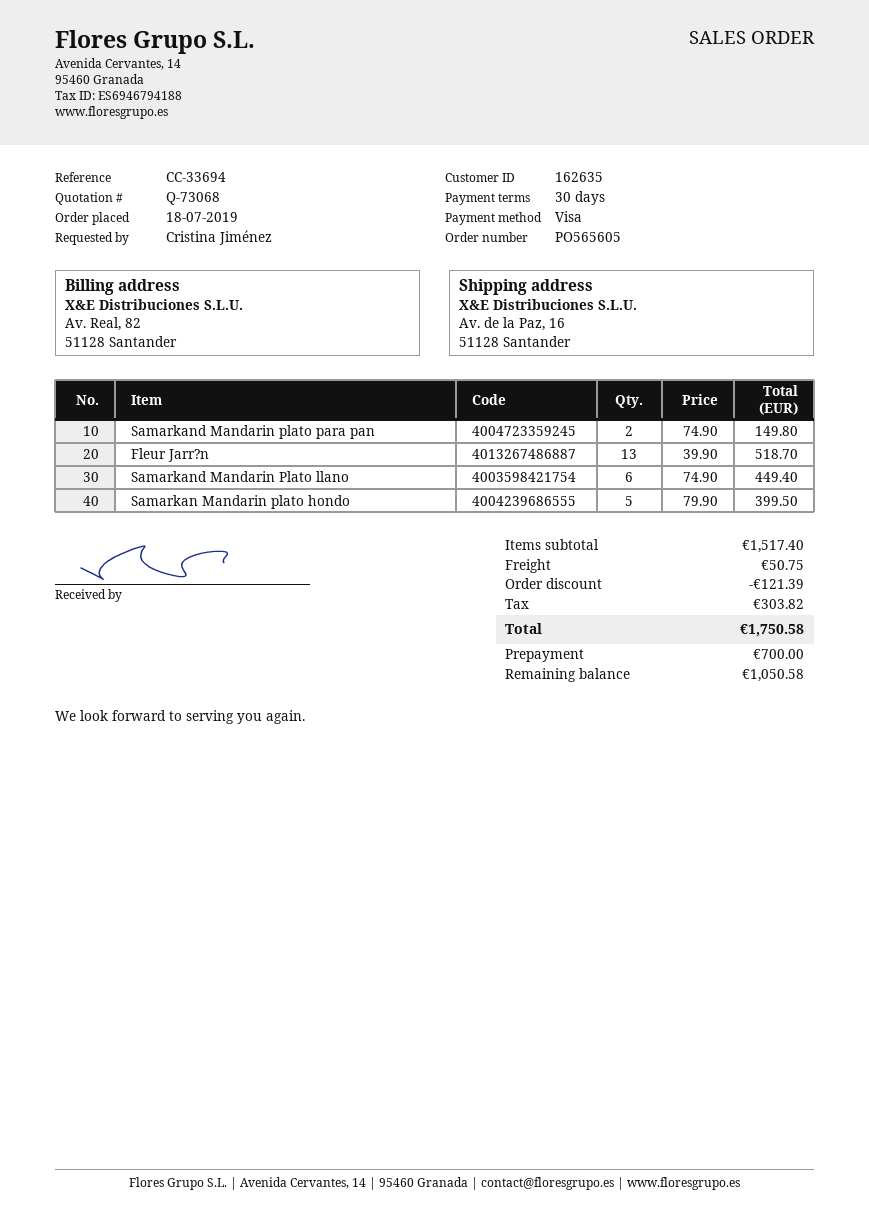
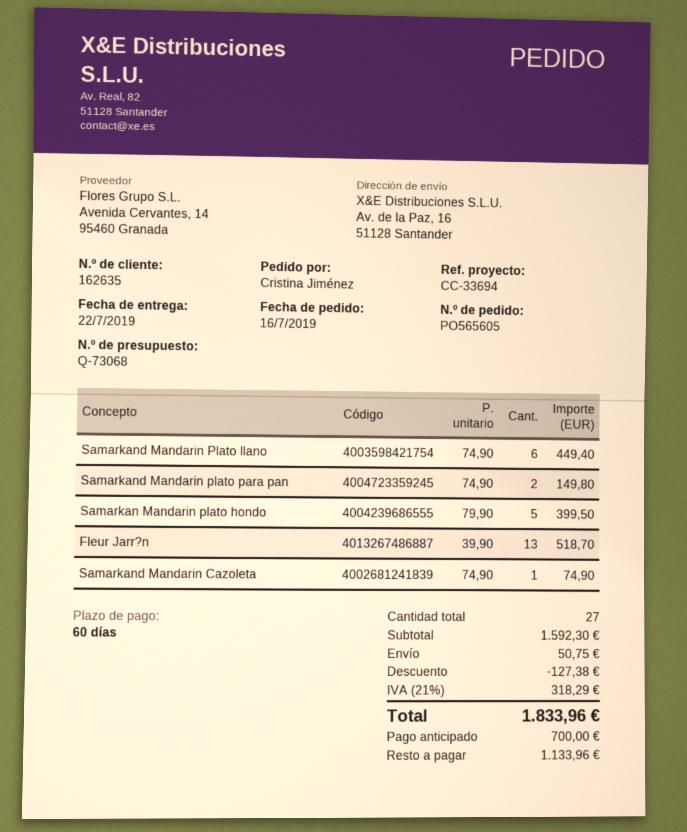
order date: 2019-07-18 -> 2019-07-16
payment terms: 30 days -> 60 days
Samarkand Mandarin Cazoleta: none -> 1 x 74.90 = 74.90
subtotal: 1517.40 -> 1592.30
discount: 121.39 -> 127.38
tax: 303.82 -> 318.29
total: 1750.58 -> 1833.96
balance: 1050.58 -> 1133.96

